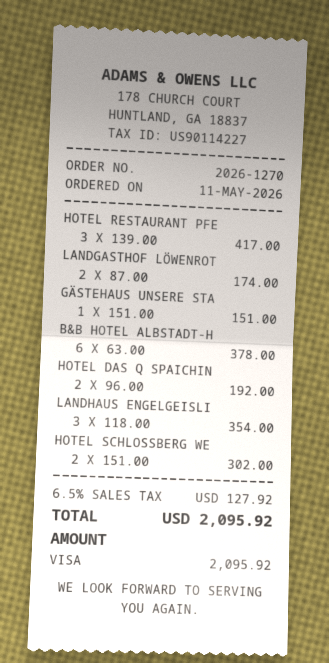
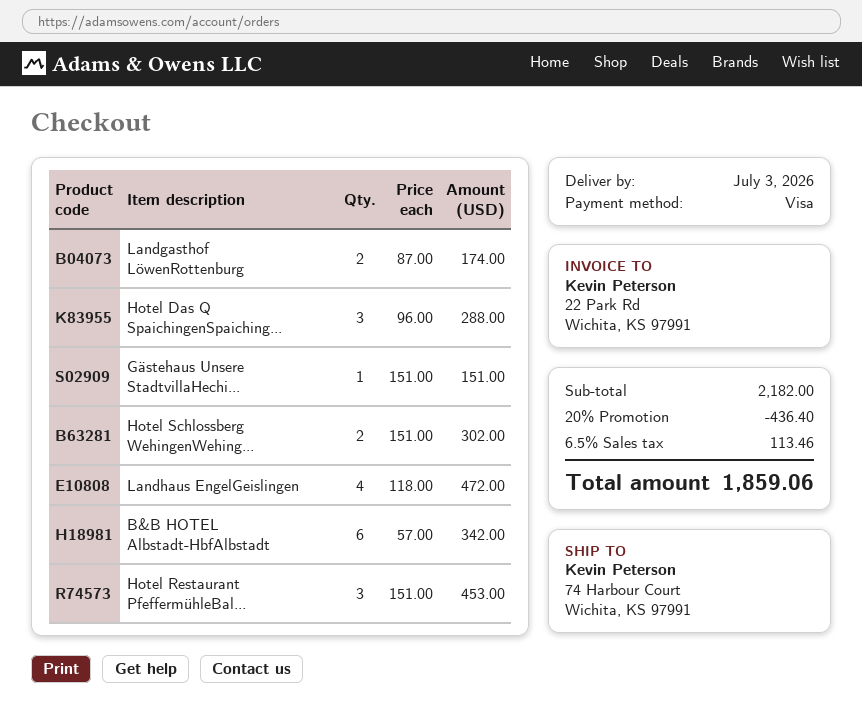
HOTEL RESTAURANT PFE: 3 x 139.00 = 417.00 -> 3 x 151.00 = 453.00
B&B HOTEL ALBSTADT-H: 6 x 63.00 = 378.00 -> 6 x 57.00 = 342.00
HOTEL DAS Q SPAICHIN: 2 x 96.00 = 192.00 -> 3 x 96.00 = 288.00
LANDHAUS ENGELGEISLI: 3 x 118.00 = 354.00 -> 4 x 118.00 = 472.00
discount: none -> 20% = 436.40
tax: 6.5% = 127.92 -> 6.5% = 113.46
total: 2095.92 -> 1859.06

